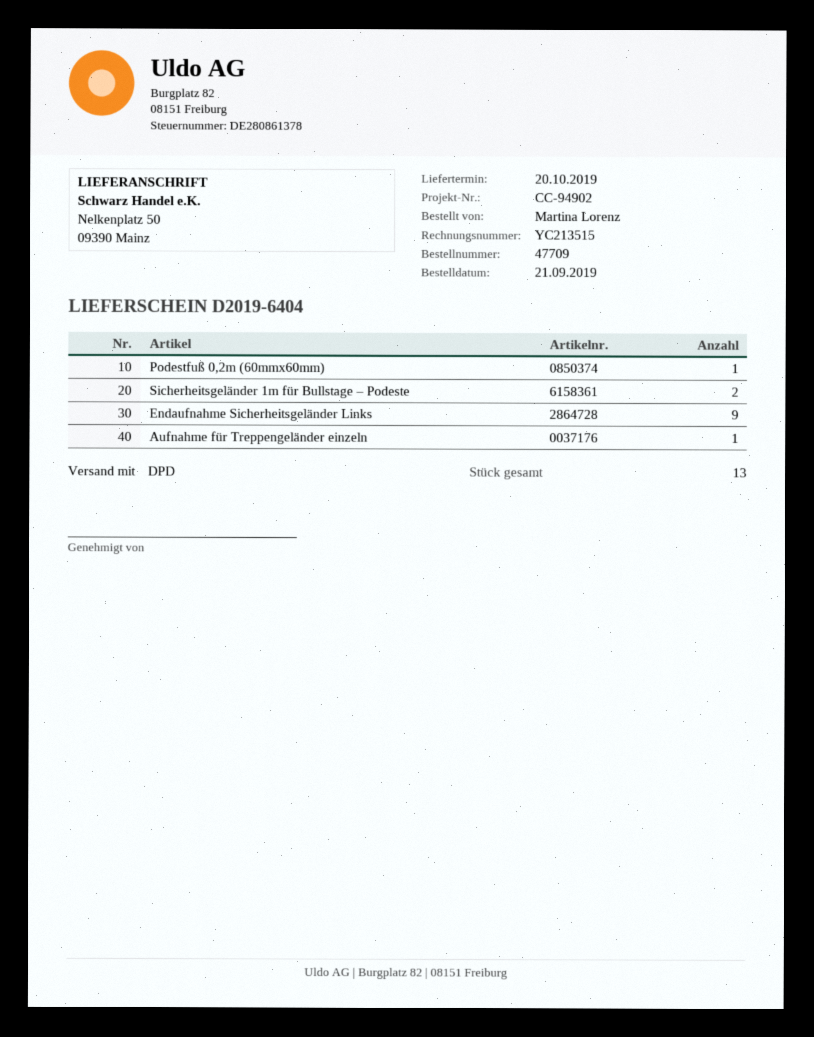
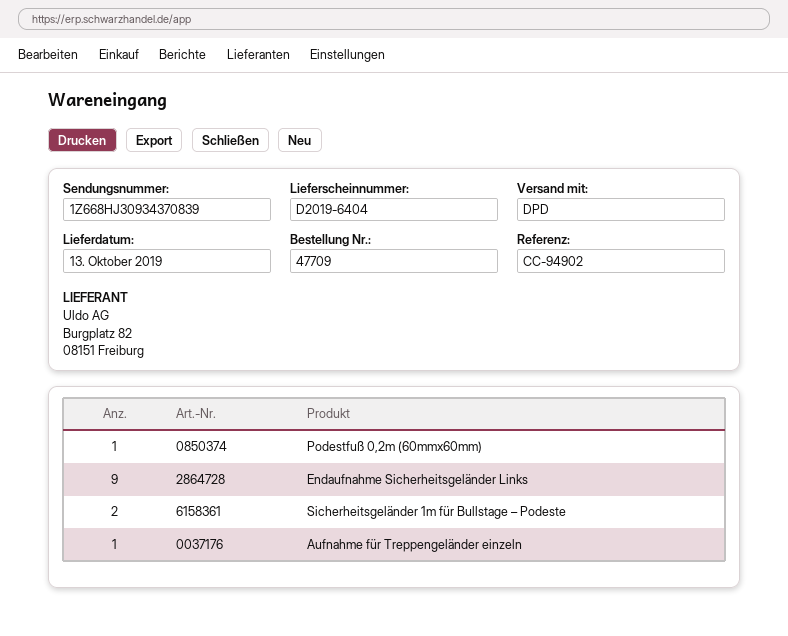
delivery date: 2019-10-20 -> 2019-10-13

